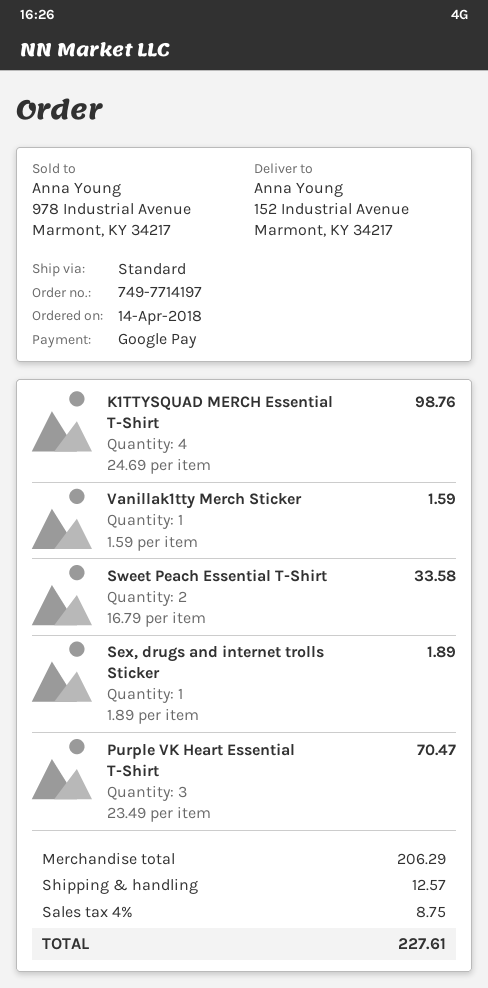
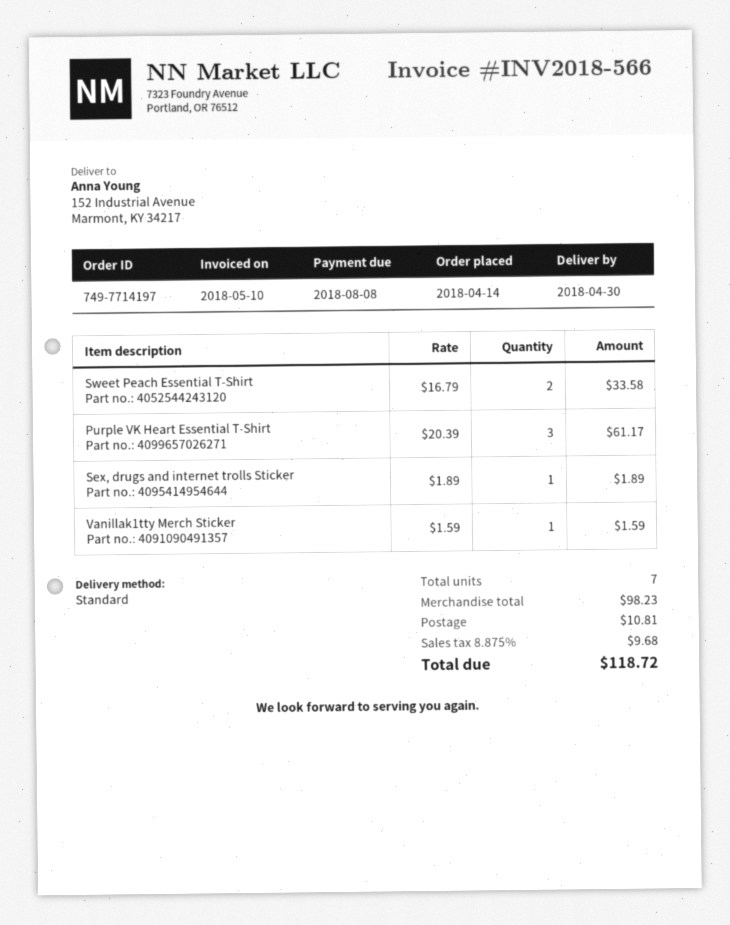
K1TTYSQUAD MERCH Essential T-Shirt: 4 x 24.69 = 98.76 -> none
Purple VK Heart Essential T-Shirt: 3 x 23.49 = 70.47 -> 3 x 20.39 = 61.17
subtotal: 206.29 -> 98.23
shipping: 12.57 -> 10.81
tax: 4% = 8.75 -> 8.875% = 9.68
total: 227.61 -> 118.72

